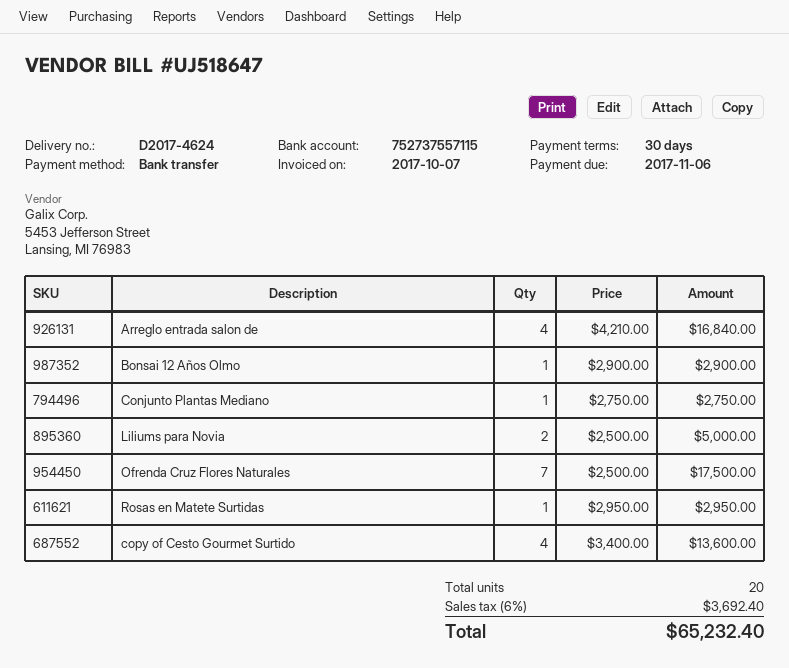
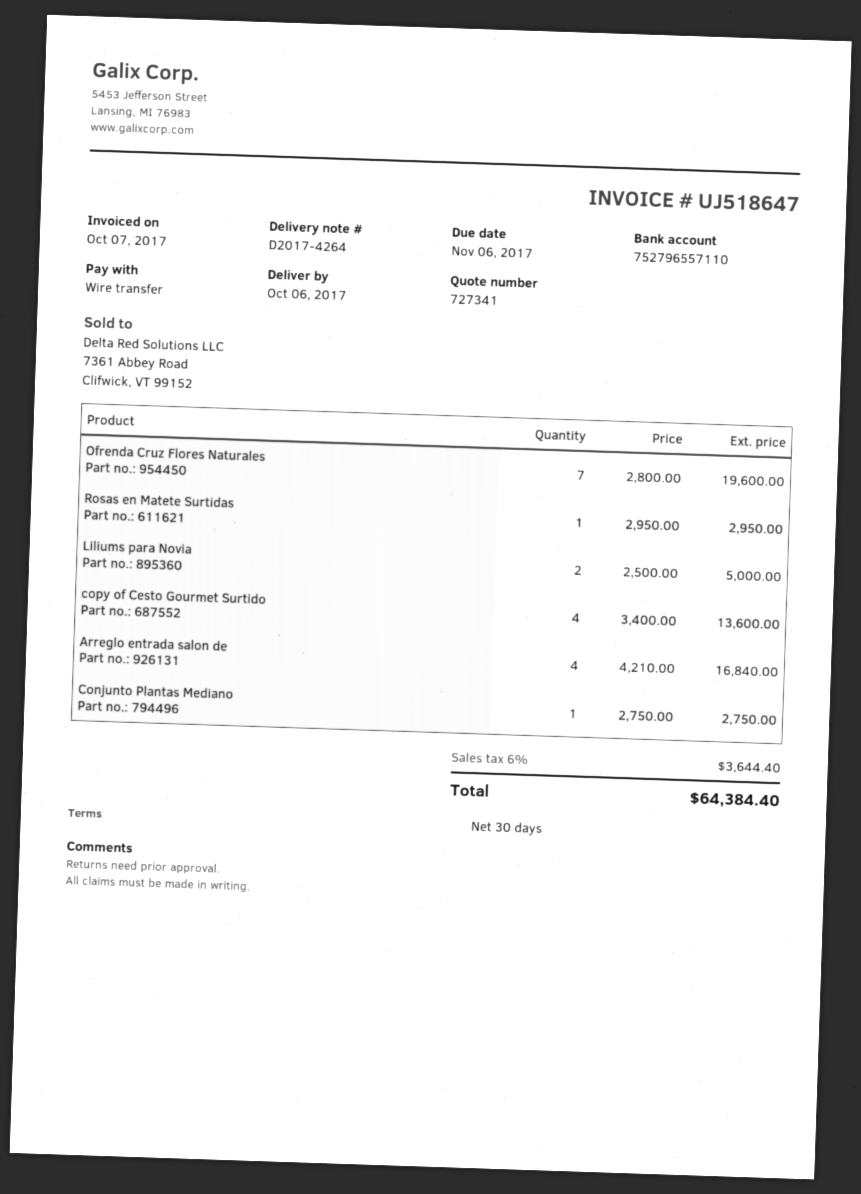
delivery note number: D2017-4624 -> D2017-4264
bank account: 752737557115 -> 752796557110
Bonsai 12 Años Olmo: 1 x 2900.00 = 2900.00 -> none
Ofrenda Cruz Flores Naturales: 7 x 2500.00 = 17500.00 -> 7 x 2800.00 = 19600.00
tax: 6% = 3692.40 -> 6% = 3644.40
total: 65232.40 -> 64384.40

